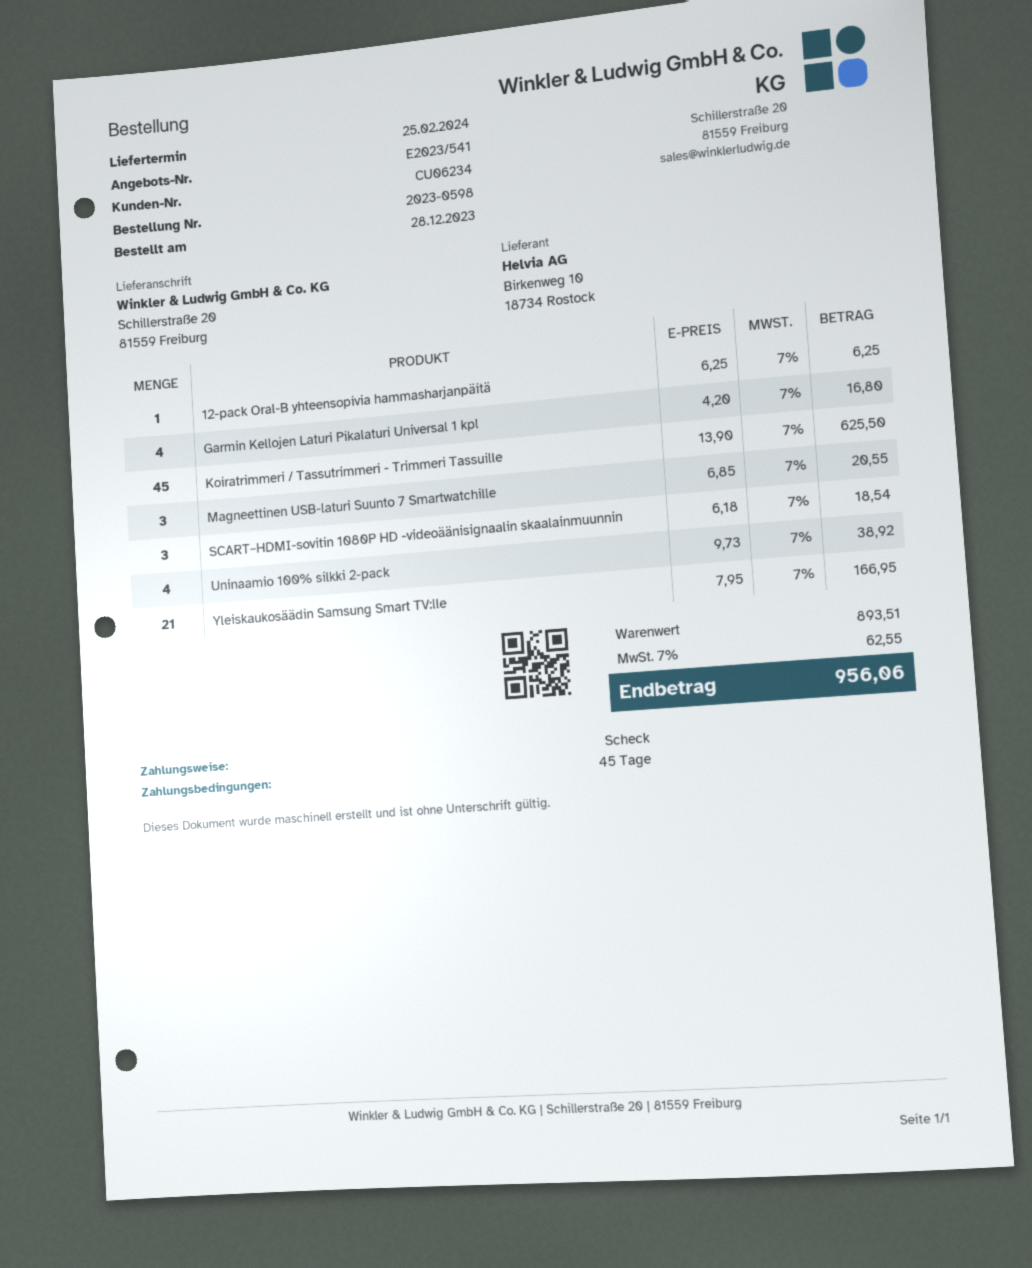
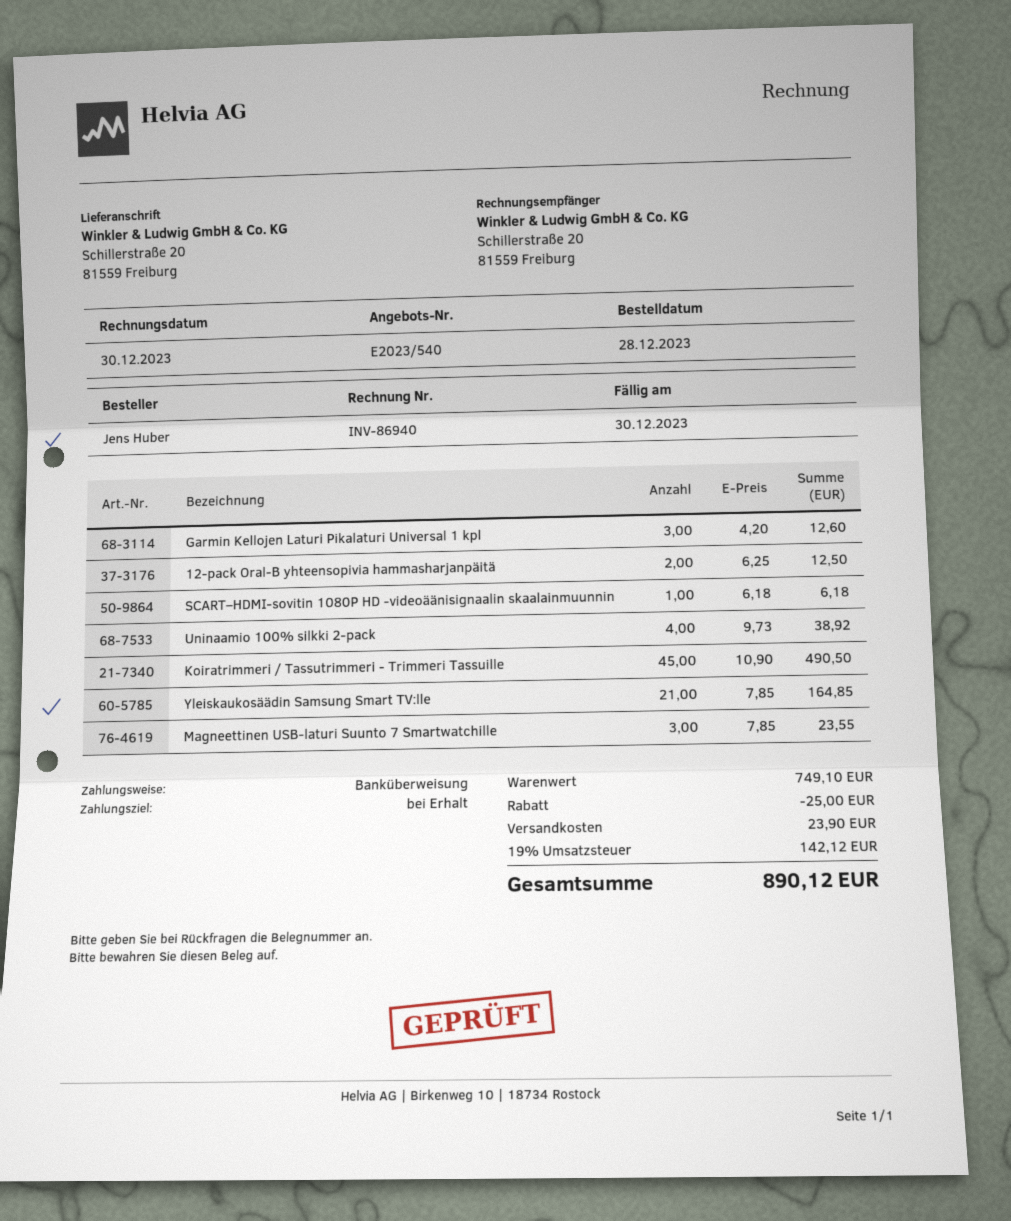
quote number: E2023/541 -> E2023/540
payment terms: 45 days -> on receipt
payment method: cheque -> bank transfer
12-pack Oral-B yhteensopivia hammasharjanpäitä: 1 x 6.25 = 6.25 -> 2 x 6.25 = 12.50
Garmin Kellojen Laturi Pikalaturi Universal 1 kpl: 4 x 4.20 = 16.80 -> 3 x 4.20 = 12.60
Koiratrimmeri / Tassutrimmeri - Trimmeri Tassuille: 45 x 13.90 = 625.50 -> 45 x 10.90 = 490.50
Magneettinen USB-laturi Suunto 7 Smartwatchille: 3 x 6.85 = 20.55 -> 3 x 7.85 = 23.55
SCART–HDMI-sovitin 1080P HD -videoäänisignaalin skaalainmuunnin: 3 x 6.18 = 18.54 -> 1 x 6.18 = 6.18
Yleiskaukosäädin Samsung Smart TV:lle: 21 x 7.95 = 166.95 -> 21 x 7.85 = 164.85
subtotal: 893.51 -> 749.10
discount: none -> 25.00
shipping: none -> 23.90
tax: 7% = 62.55 -> 19% = 142.12
total: 956.06 -> 890.12

